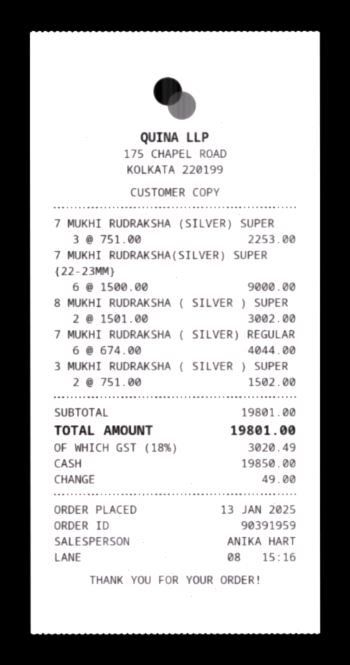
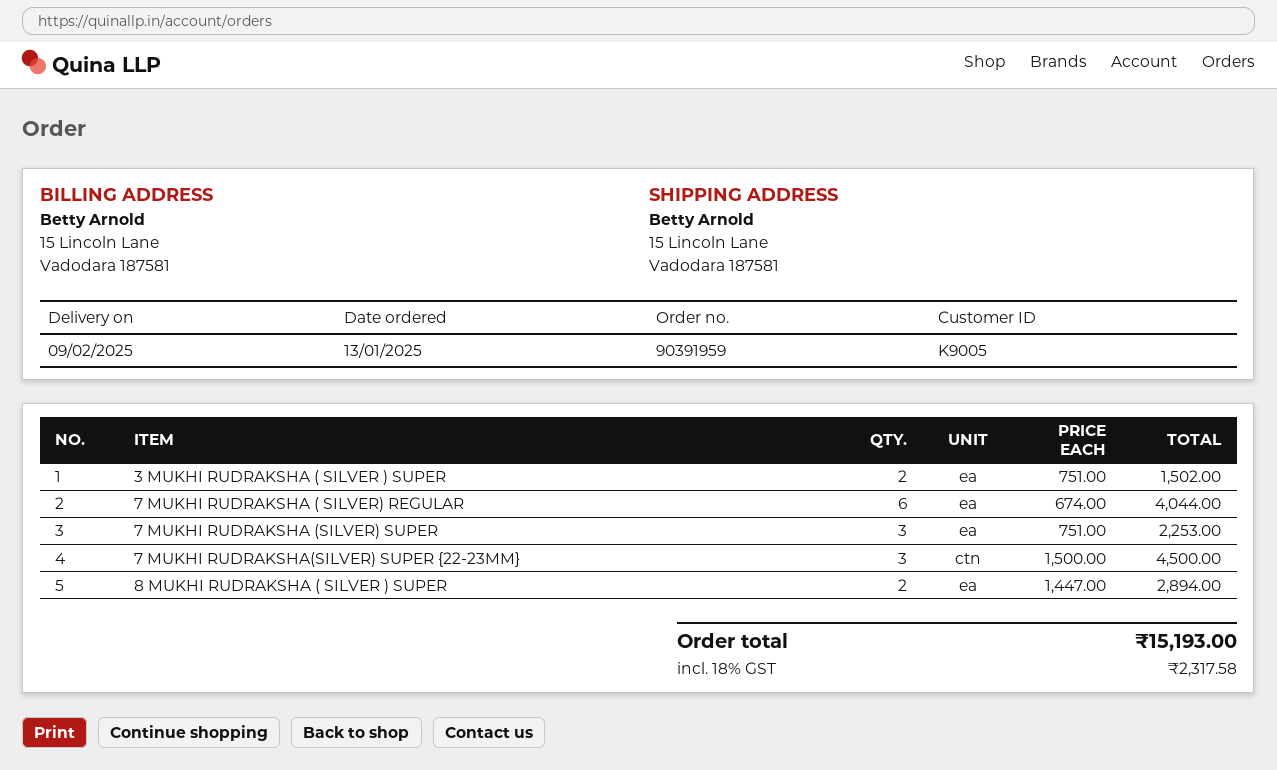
7 MUKHI RUDRAKSHA(SILVER) SUPER {22-23MM}: 6 x 1500.00 = 9000.00 -> 3 x 1500.00 = 4500.00
8 MUKHI RUDRAKSHA ( SILVER ) SUPER: 2 x 1501.00 = 3002.00 -> 2 x 1447.00 = 2894.00
tax: 18% = 3020.49 -> 18% = 2317.58
total: 19801.00 -> 15193.00

